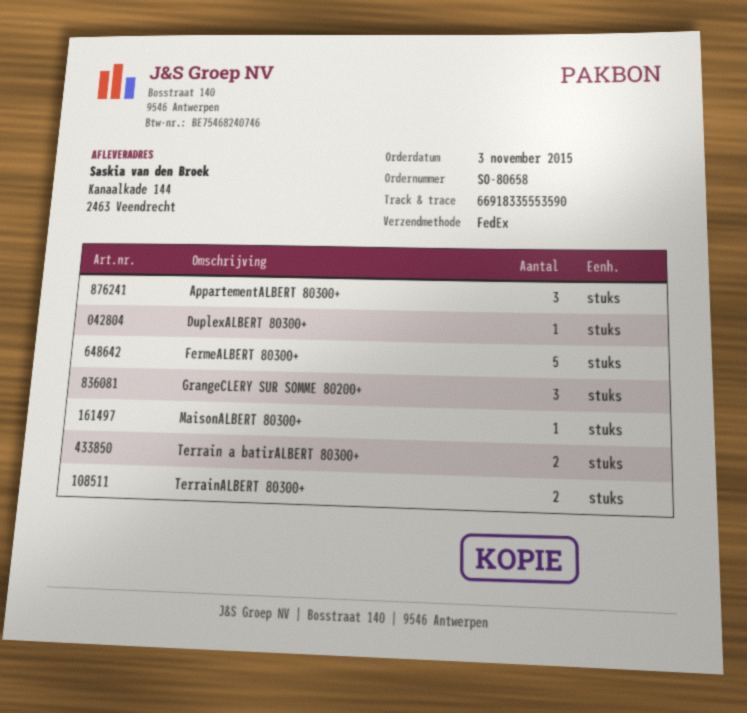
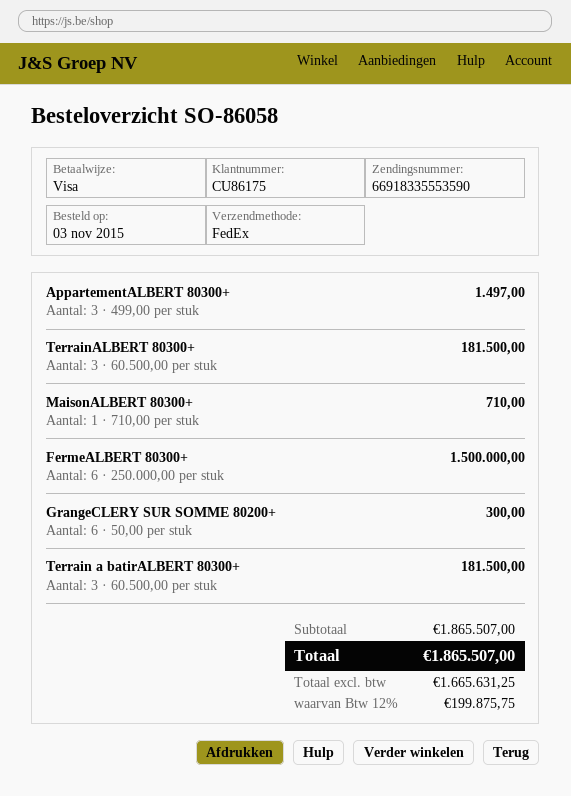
order number: SO-80658 -> SO-86058
DuplexALBERT 80300+: 1 -> none
FermeALBERT 80300+: 5 -> 6
GrangeCLERY SUR SOMME 80200+: 3 -> 6
Terrain a batirALBERT 80300+: 2 -> 3
TerrainALBERT 80300+: 2 -> 3

